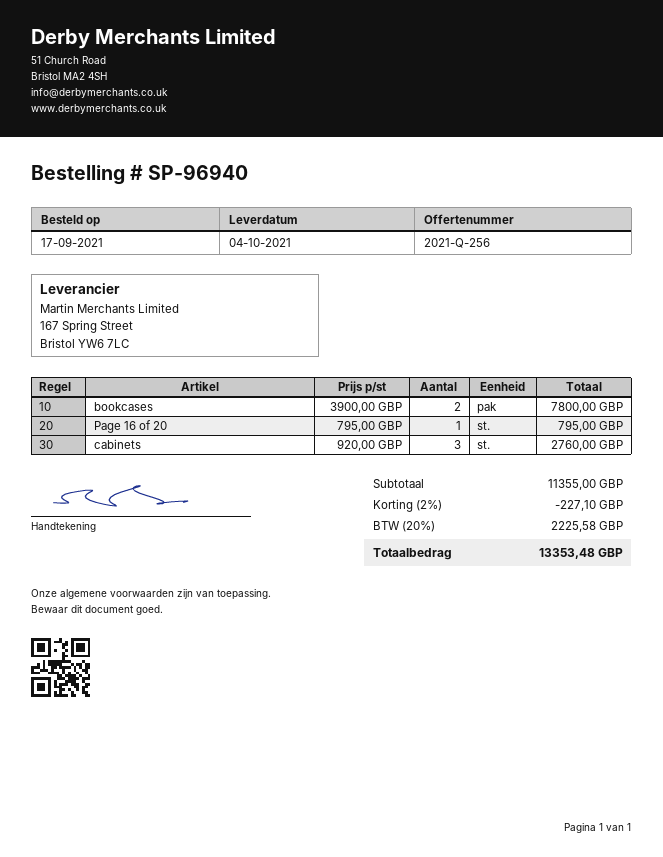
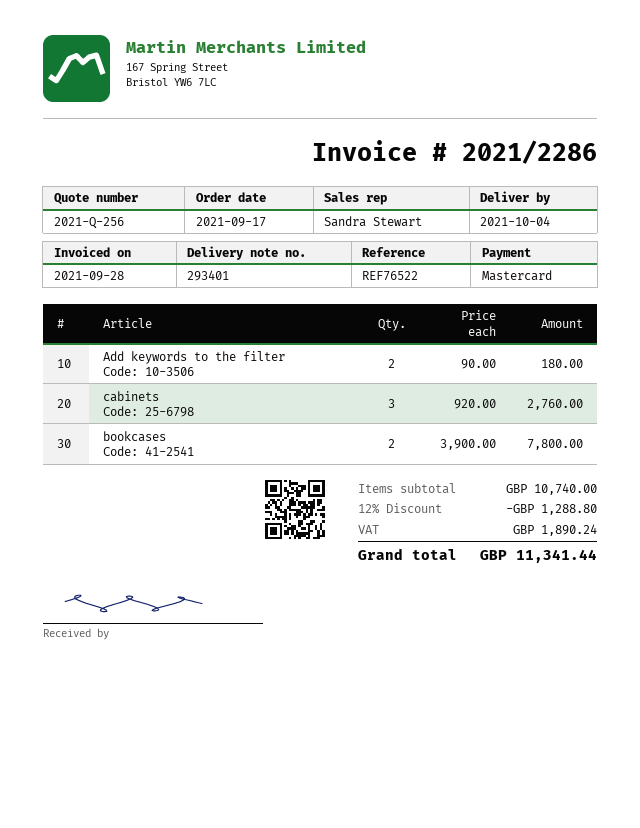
Page 16 of 20: 1 x 795.00 = 795.00 -> none
Add keywords to the filter: none -> 2 x 90.00 = 180.00
subtotal: 11355.00 -> 10740.00
discount: 2% = 227.10 -> 12% = 1288.80
tax: 2225.58 -> 1890.24
total: 13353.48 -> 11341.44

